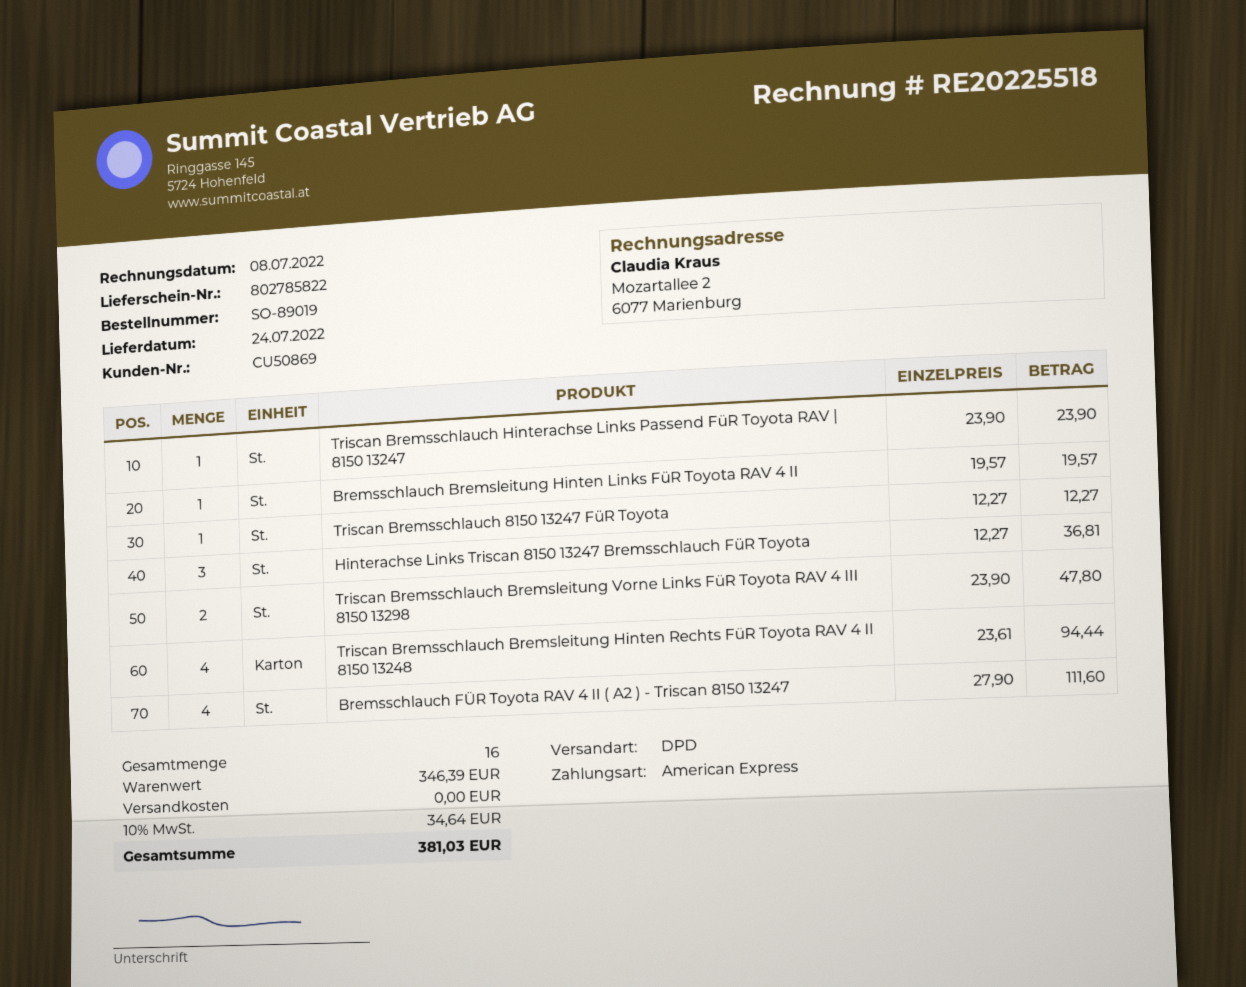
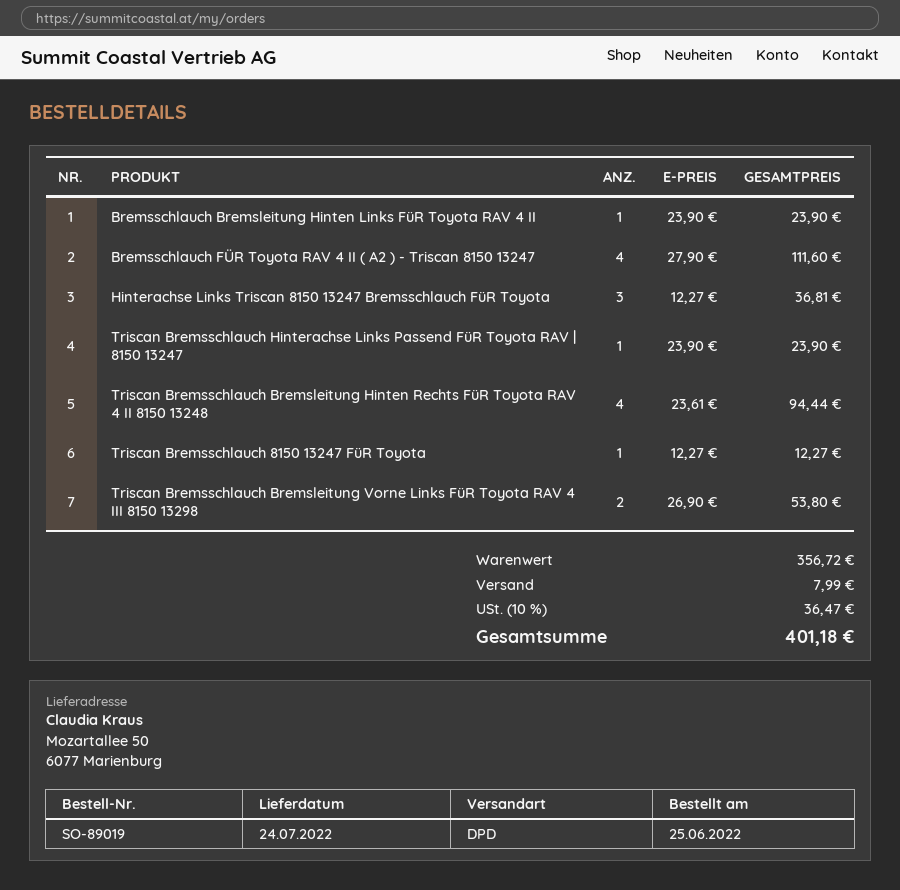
Bremsschlauch Bremsleitung Hinten Links FüR Toyota RAV 4 II: 1 x 19.57 = 19.57 -> 1 x 23.90 = 23.90
Triscan Bremsschlauch Bremsleitung Vorne Links FüR Toyota RAV 4 III 8150 13298: 2 x 23.90 = 47.80 -> 2 x 26.90 = 53.80
subtotal: 346.39 -> 356.72
shipping: 0.00 -> 7.99
tax: 10% = 34.64 -> 10% = 36.47
total: 381.03 -> 401.18

